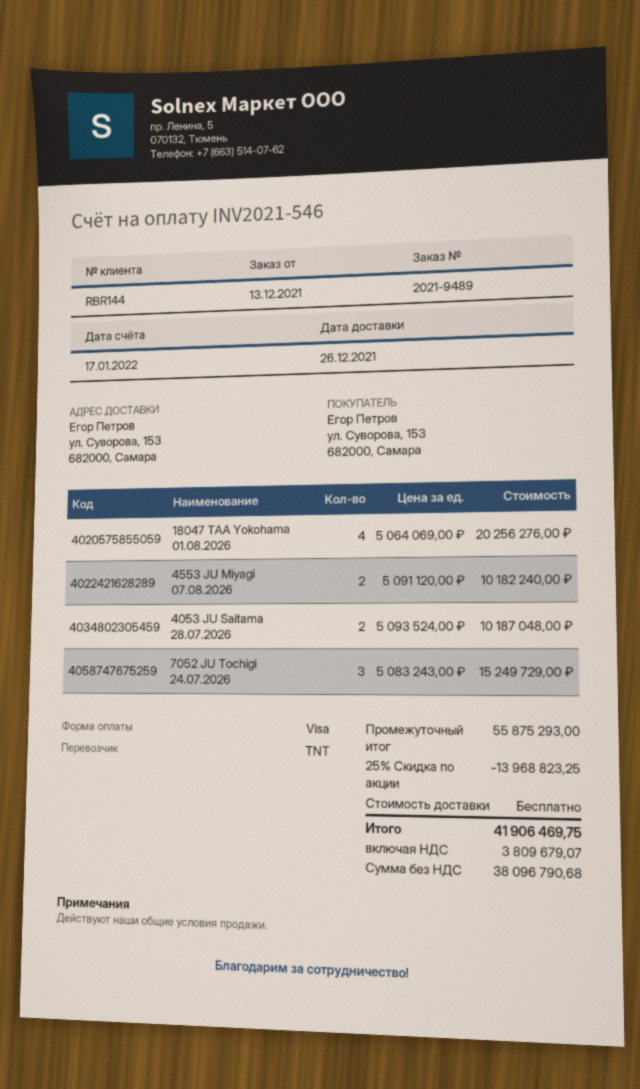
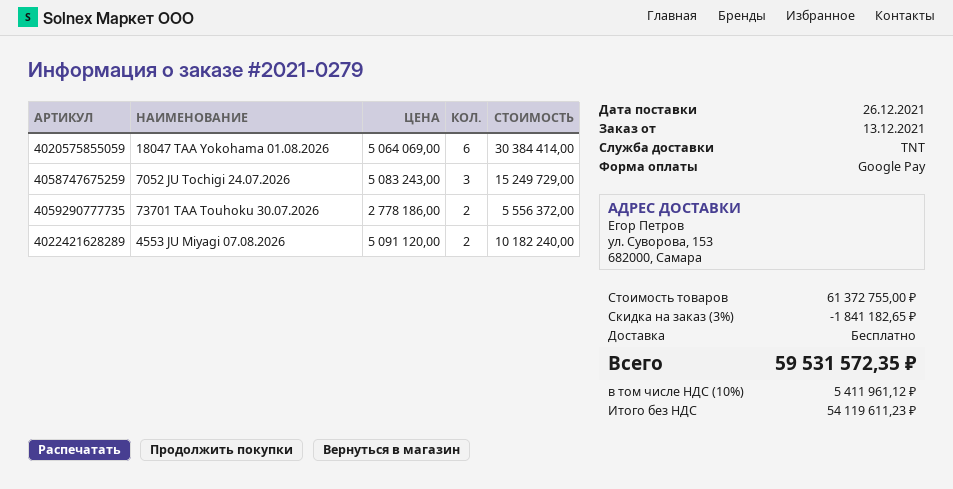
order number: 2021-9489 -> 2021-0279
payment method: Visa -> Google Pay
18047 TAA Yokohama 01.08.2026: 4 x 5064069.00 = 20256276.00 -> 6 x 5064069.00 = 30384414.00
4053 JU Saitama 28.07.2026: 2 x 5093524.00 = 10187048.00 -> none
73701 TAA Touhoku 30.07.2026: none -> 2 x 2778186.00 = 5556372.00
subtotal: 55875293.00 -> 61372755.00
discount: 25% = 13968823.25 -> 3% = 1841182.65
net: 38096790.68 -> 54119611.23
tax: 3809679.07 -> 5411961.12
total: 41906469.75 -> 59531572.35

